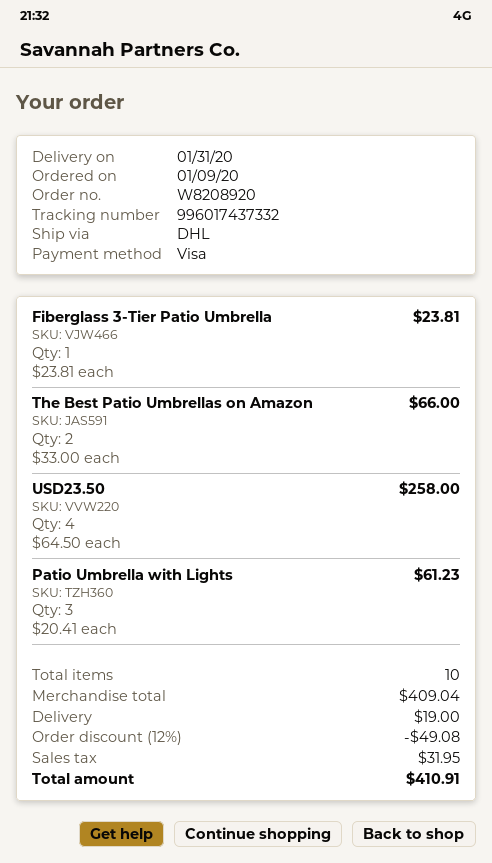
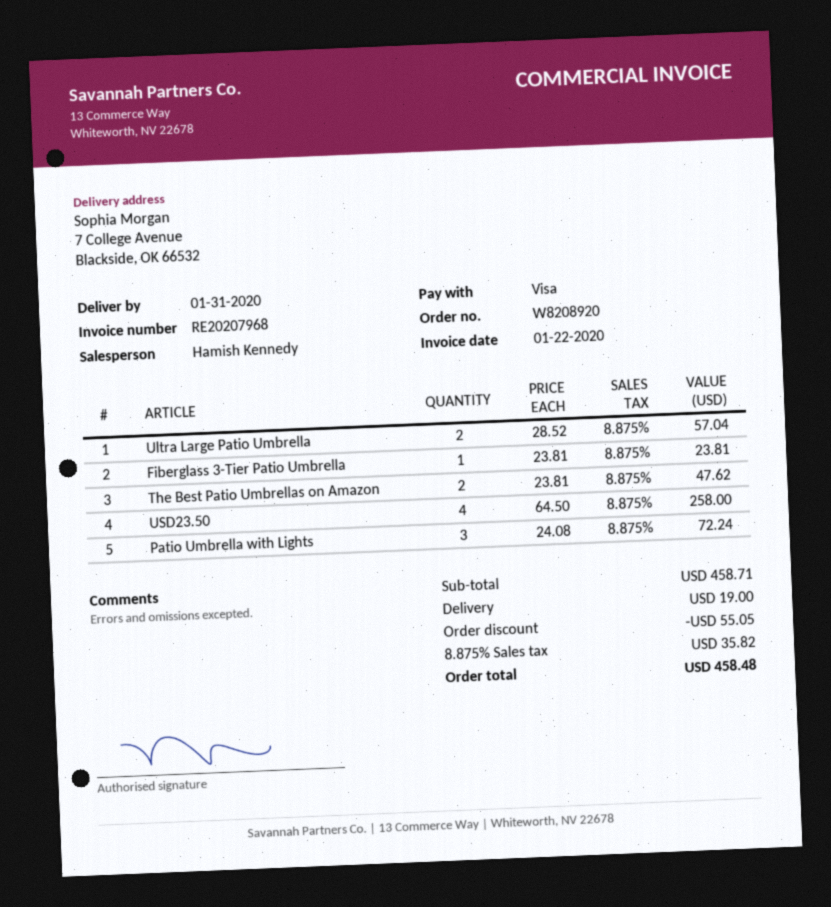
The Best Patio Umbrellas on Amazon: 2 x 33.00 = 66.00 -> 2 x 23.81 = 47.62
Patio Umbrella with Lights: 3 x 20.41 = 61.23 -> 3 x 24.08 = 72.24
Ultra Large Patio Umbrella: none -> 2 x 28.52 = 57.04
subtotal: 409.04 -> 458.71
discount: 49.08 -> 55.05
tax: 31.95 -> 35.82
total: 410.91 -> 458.48

